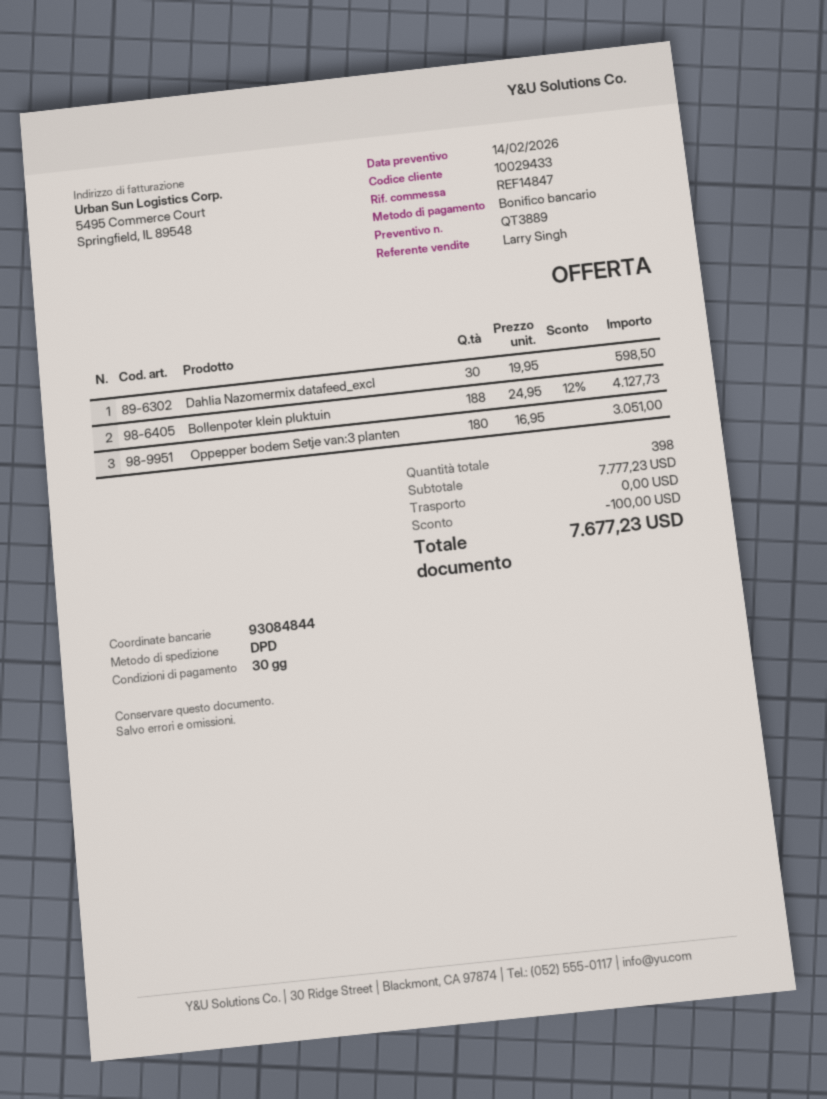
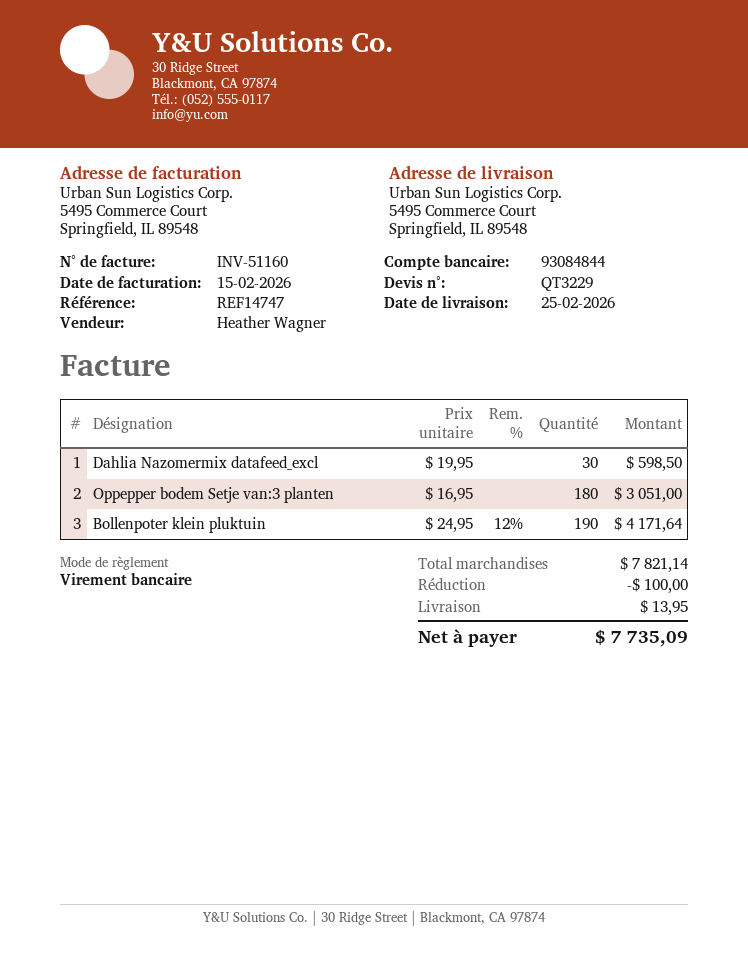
quote number: QT3889 -> QT3229
reference: REF14847 -> REF14747
sales rep: Larry Singh -> Heather Wagner
Bollenpoter klein pluktuin: 188 x 24.95 - 12% = 4127.73 -> 190 x 24.95 - 12% = 4171.64
subtotal: 7777.23 -> 7821.14
shipping: 0.00 -> 13.95
total: 7677.23 -> 7735.09

